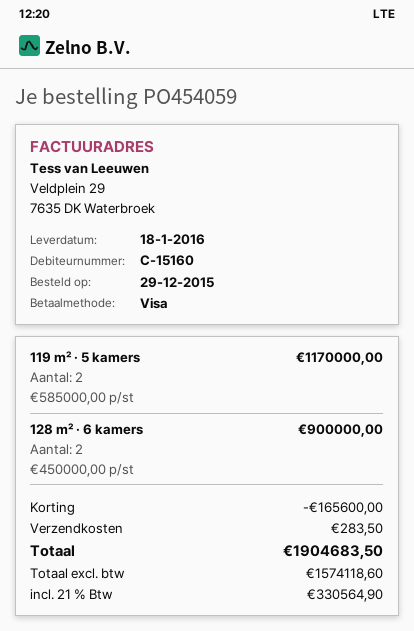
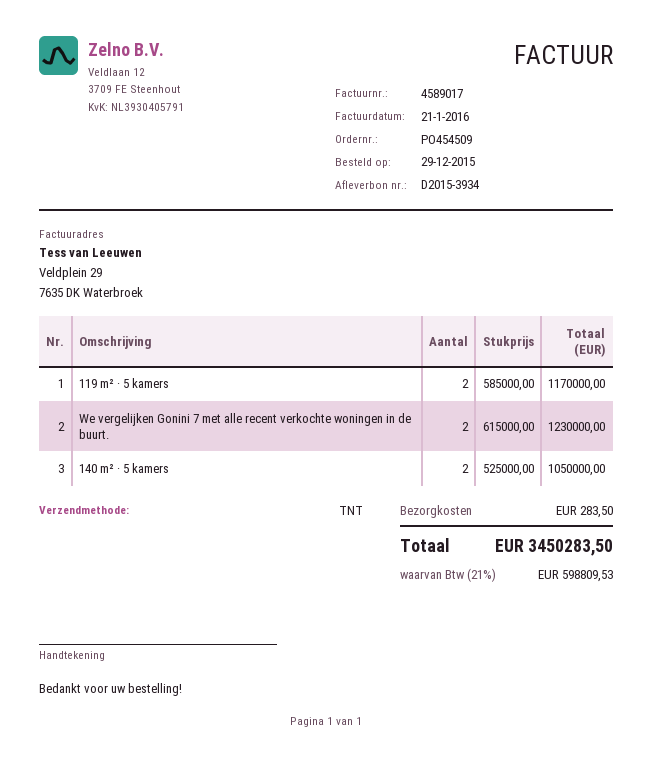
order number: PO454059 -> PO454509
128 m² · 6 kamers: 2 x 450000.00 = 900000.00 -> none
We vergelijken Gonini 7 met alle recent verkochte woningen in de buurt.: none -> 2 x 615000.00 = 1230000.00
140 m² · 5 kamers: none -> 2 x 525000.00 = 1050000.00
discount: 165600.00 -> none
tax: 21% = 330564.90 -> 21% = 598809.53
total: 1904683.50 -> 3450283.50

